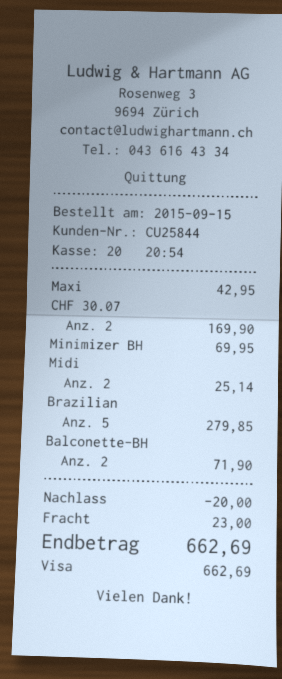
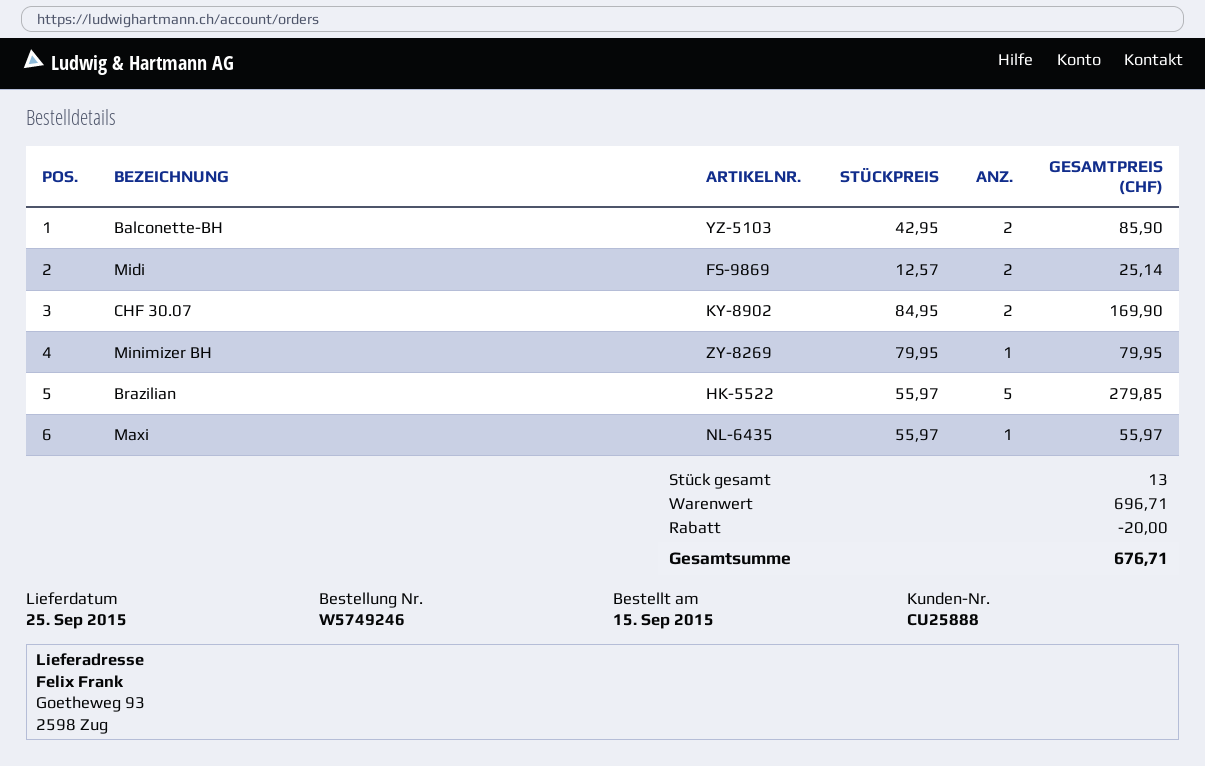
customer number: CU25844 -> CU25888
Maxi: 1 for 42.95 -> 1 for 55.97
Minimizer BH: 1 for 69.95 -> 1 for 79.95
Balconette-BH: 2 for 71.90 -> 2 for 85.90
shipping: 23.00 -> none
total: 662.69 -> 676.71

